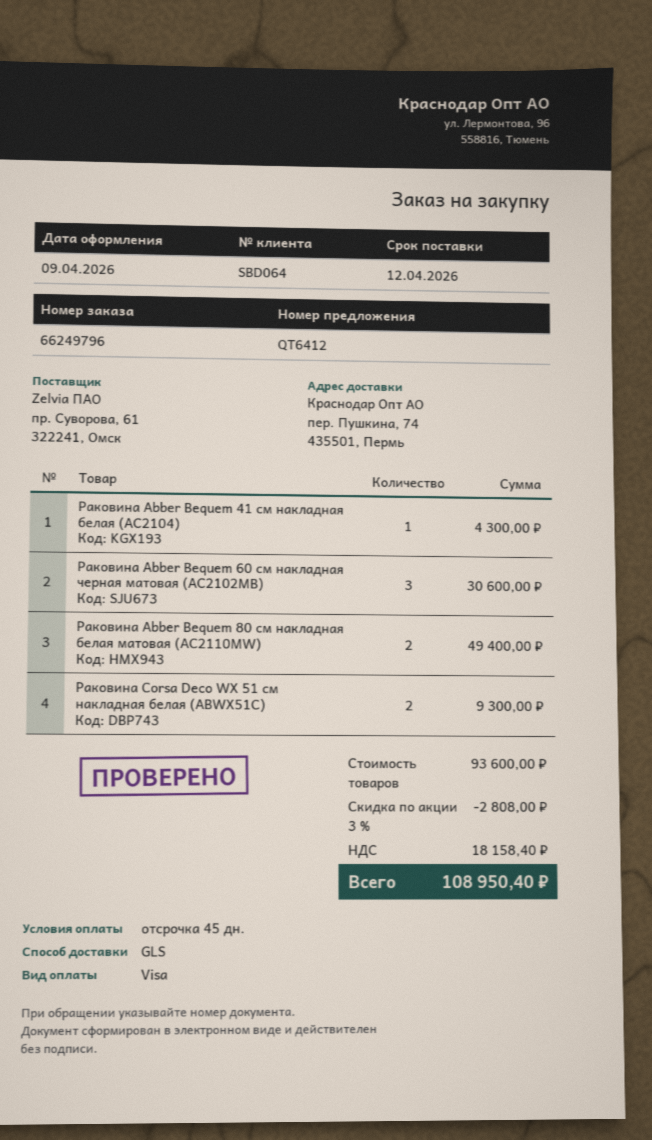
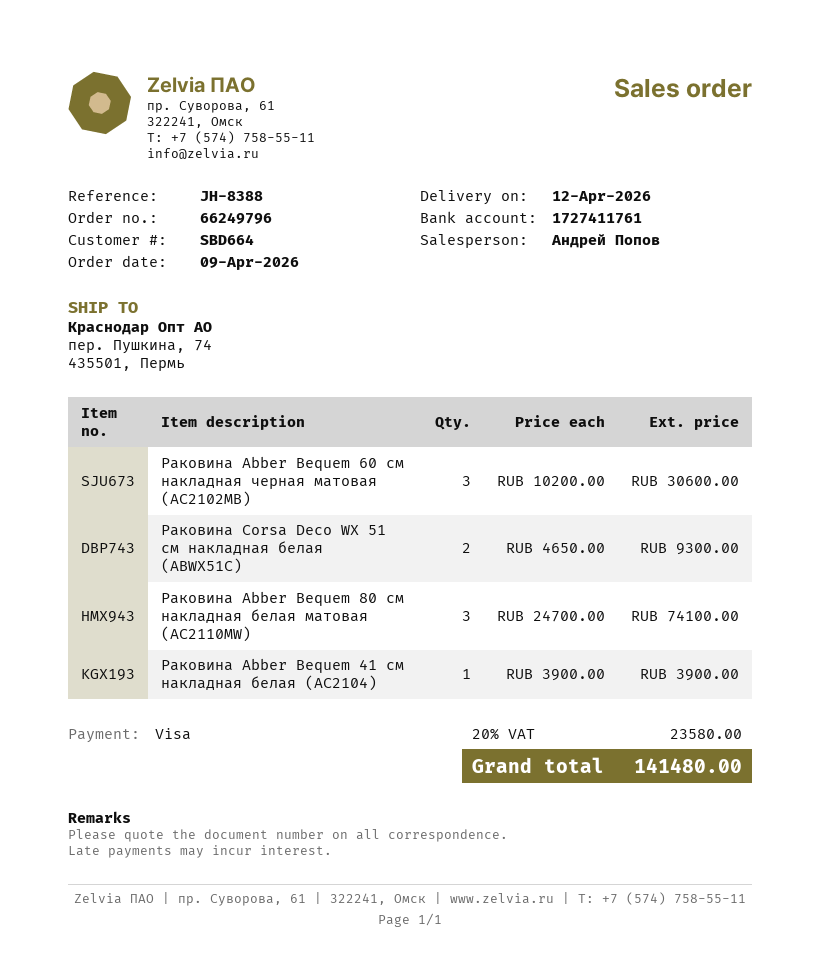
customer number: SBD064 -> SBD664
Раковина Abber Bequem 41 см накладная белая (AC2104): 1 for 4300.00 -> 1 for 3900.00
Раковина Abber Bequem 80 см накладная белая матовая (AC2110MW): 2 for 49400.00 -> 3 for 74100.00
discount: 3% = 2808.00 -> none
tax: 18158.40 -> 23580.00
total: 108950.40 -> 141480.00

